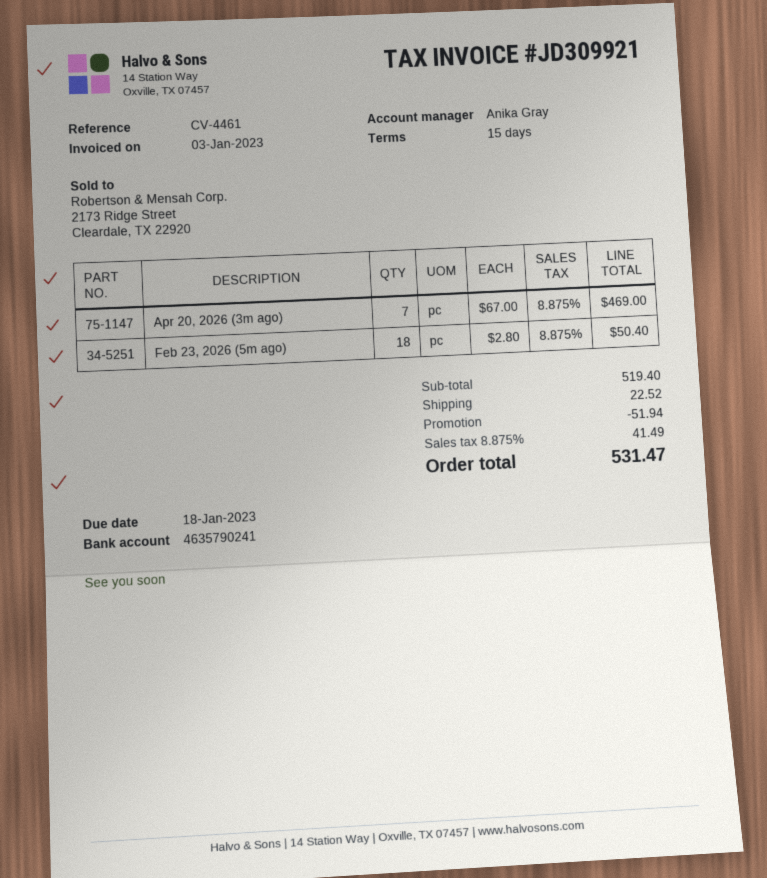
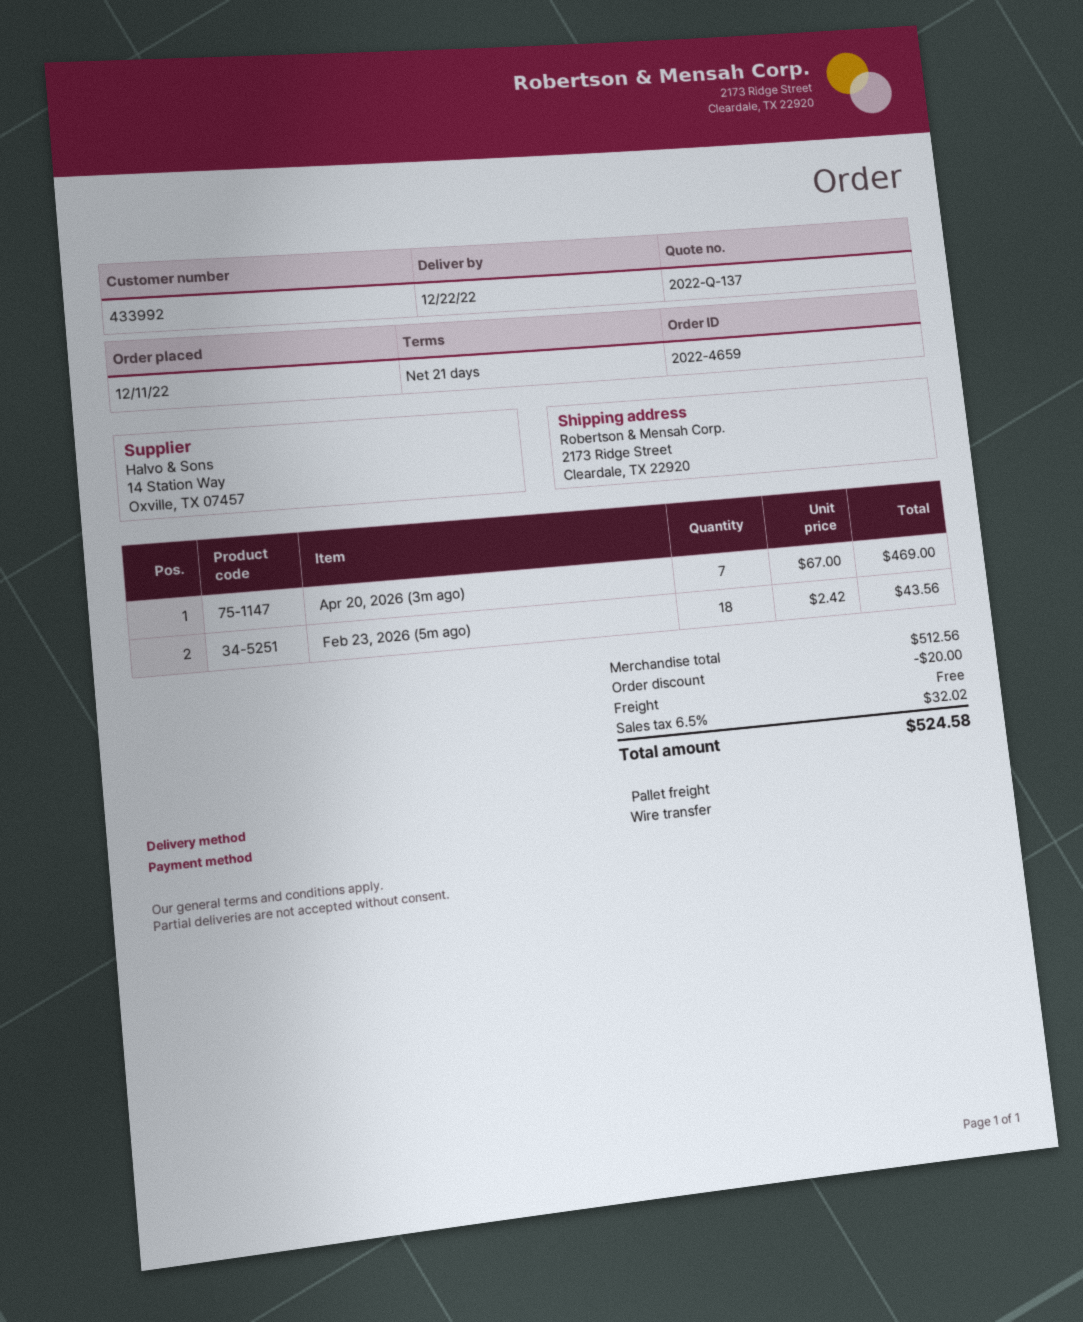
payment terms: 15 days -> 21 days
Feb 23, 2026 (5m ago): 18 x 2.80 = 50.40 -> 18 x 2.42 = 43.56
subtotal: 519.40 -> 512.56
discount: 51.94 -> 20.00
shipping: 22.52 -> 0.00
tax: 8.875% = 41.49 -> 6.5% = 32.02
total: 531.47 -> 524.58

